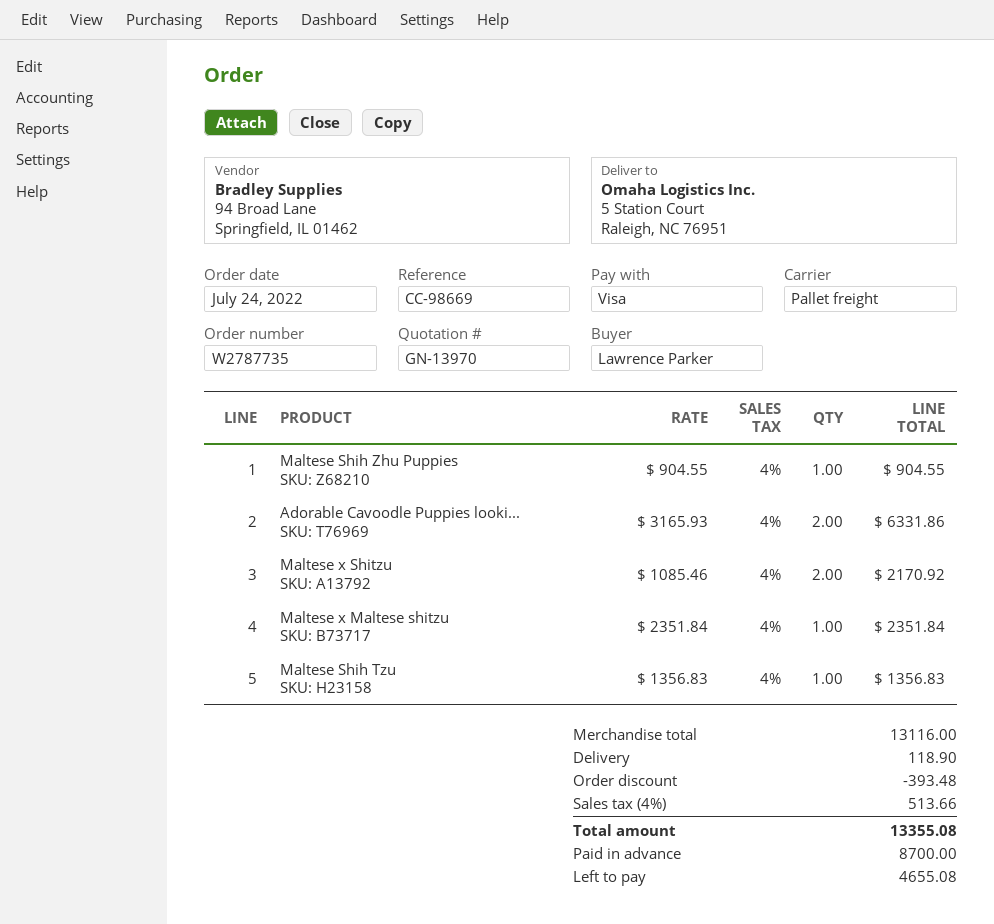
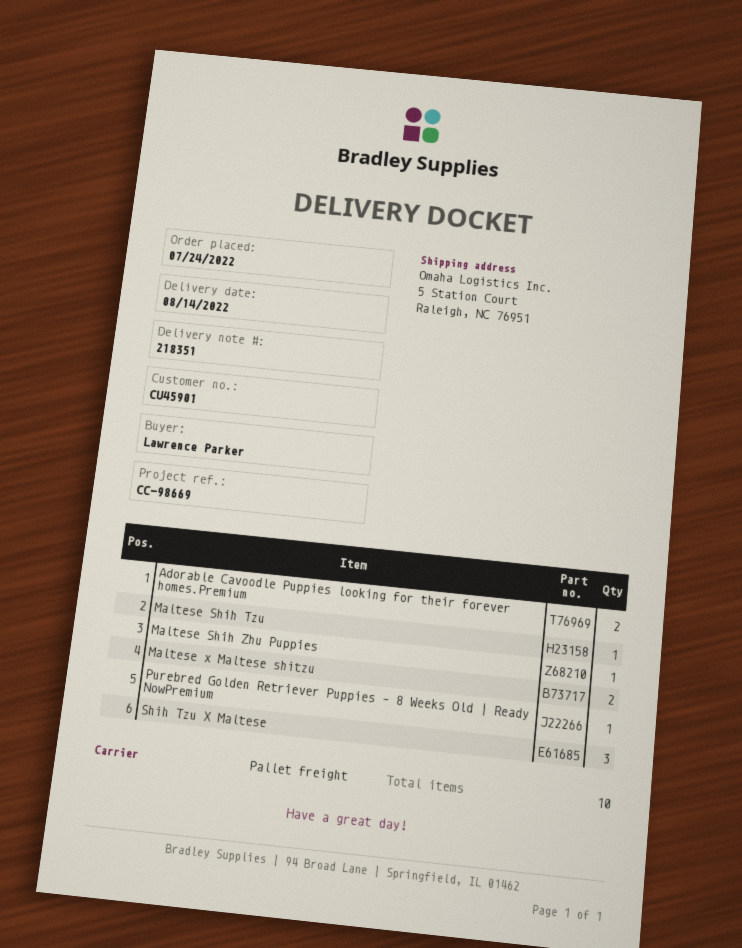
Maltese x Shitzu: 2 -> none
Maltese x Maltese shitzu: 1 -> 2
Purebred Golden Retriever Puppies – 8 Weeks Old | Ready NowPremium: none -> 1
Shih Tzu X Maltese: none -> 3

